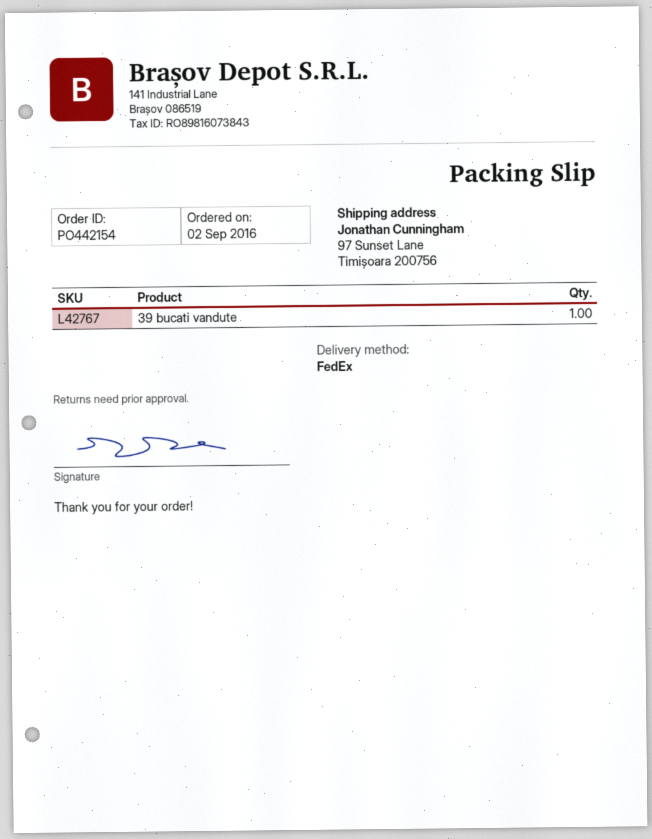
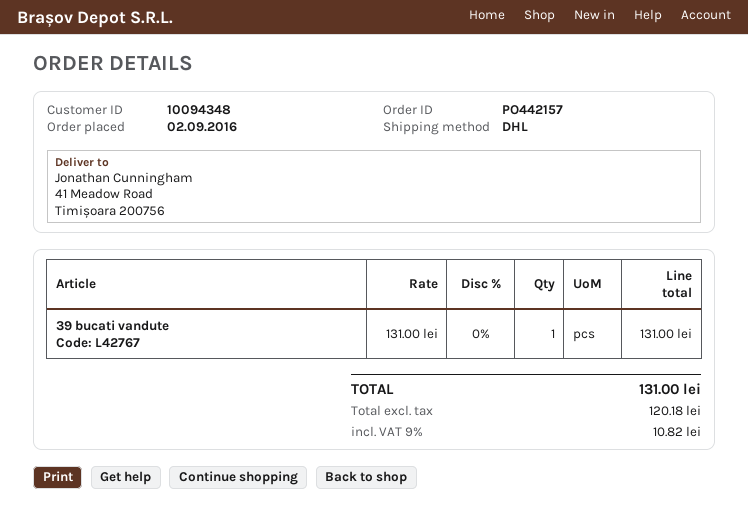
order number: PO442154 -> PO442157
shipping method: FedEx -> DHL
ship to: 97 Sunset Lane, Timișoara 200756 -> 41 Meadow Road, Timișoara 200756

